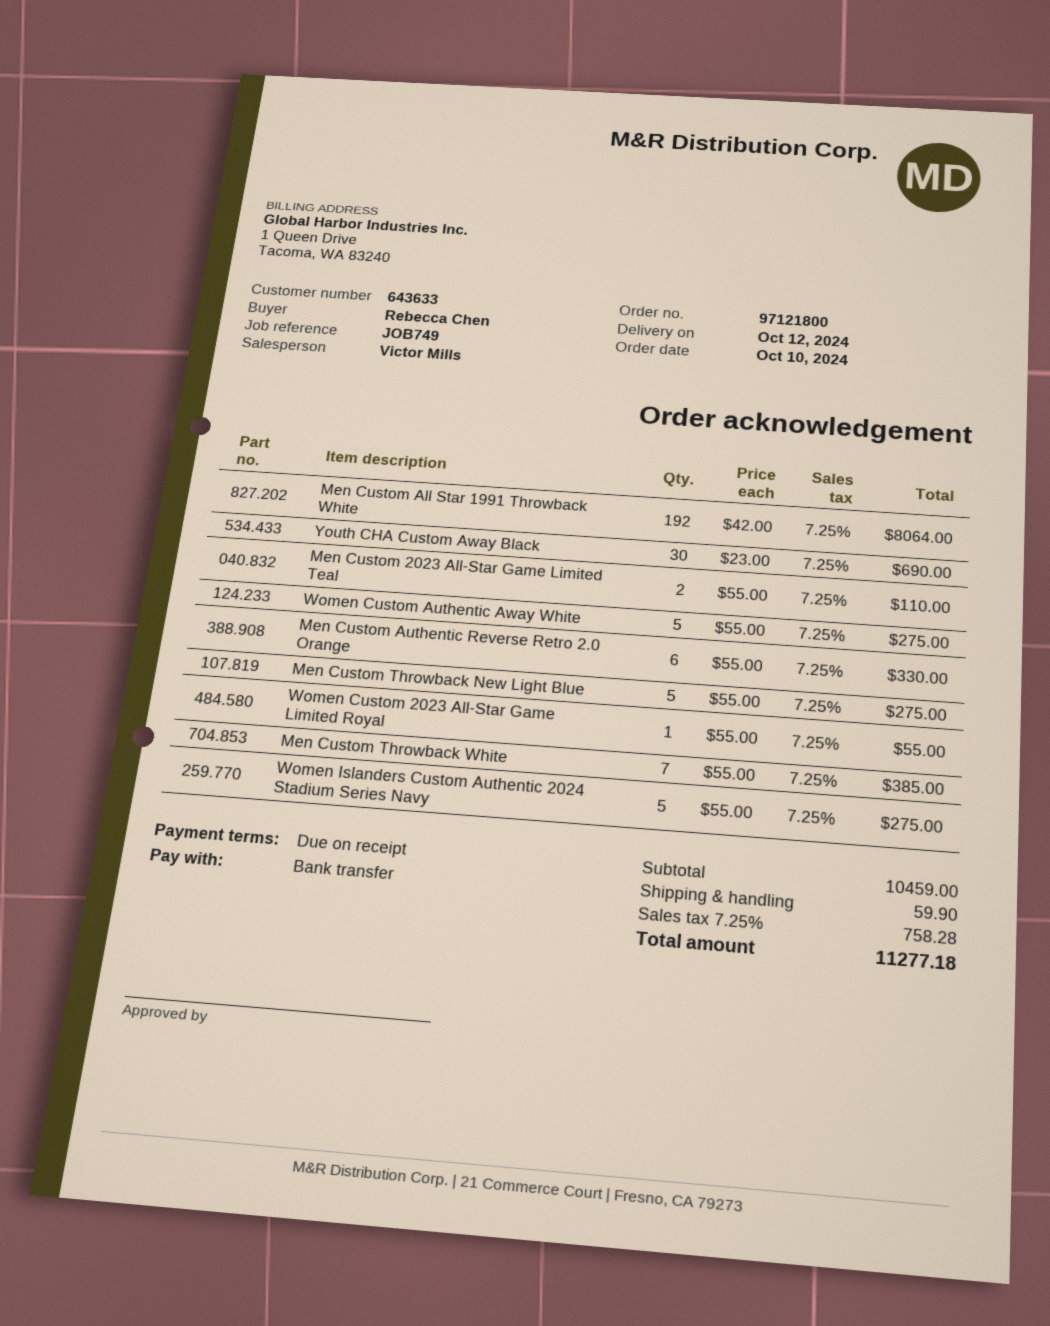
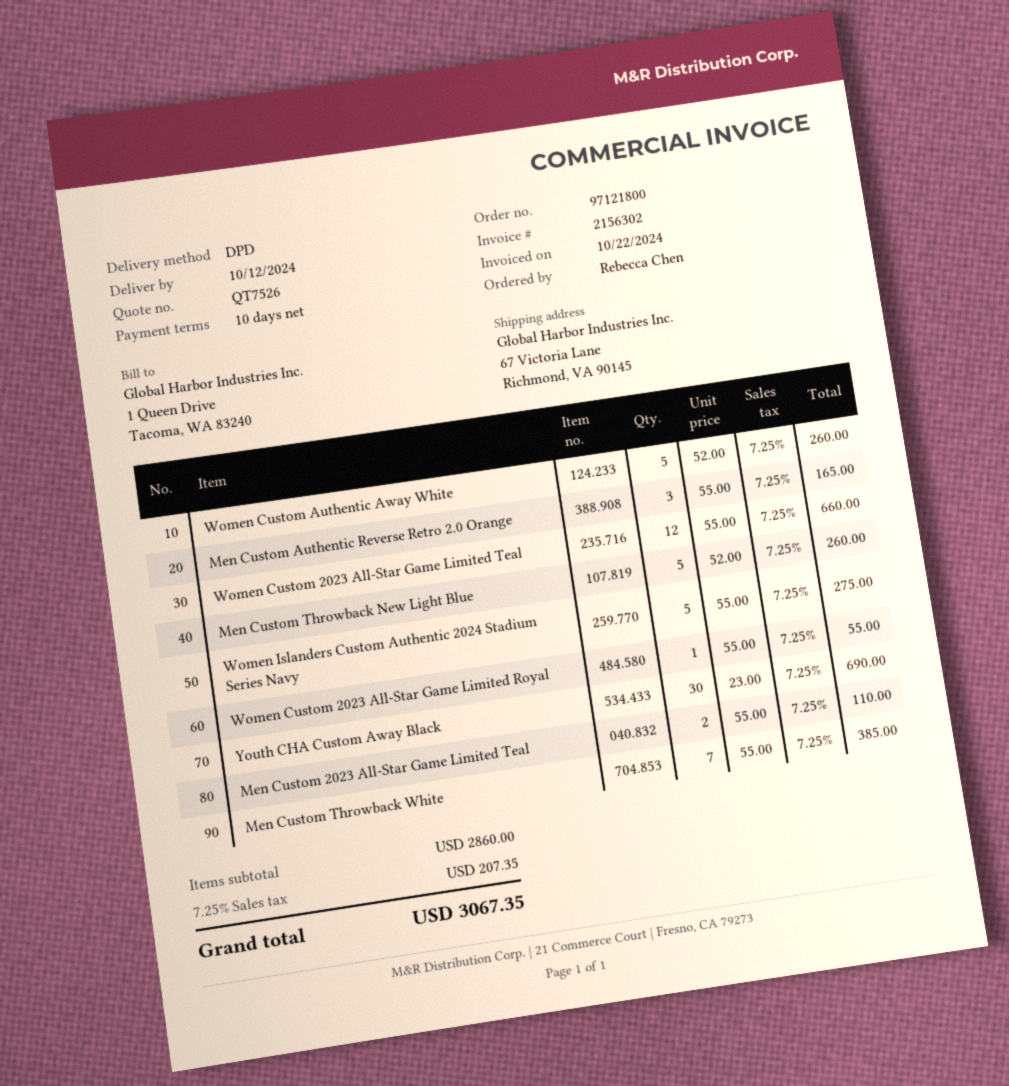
payment terms: on receipt -> 10 days
Men Custom All Star 1991 Throwback White: 192 x 42.00 = 8064.00 -> none
Women Custom Authentic Away White: 5 x 55.00 = 275.00 -> 5 x 52.00 = 260.00
Men Custom Authentic Reverse Retro 2.0 Orange: 6 x 55.00 = 330.00 -> 3 x 55.00 = 165.00
Men Custom Throwback New Light Blue: 5 x 55.00 = 275.00 -> 5 x 52.00 = 260.00
Women Custom 2023 All-Star Game Limited Teal: none -> 12 x 55.00 = 660.00
subtotal: 10459.00 -> 2860.00
shipping: 59.90 -> none
tax: 7.25% = 758.28 -> 7.25% = 207.35
total: 11277.18 -> 3067.35

